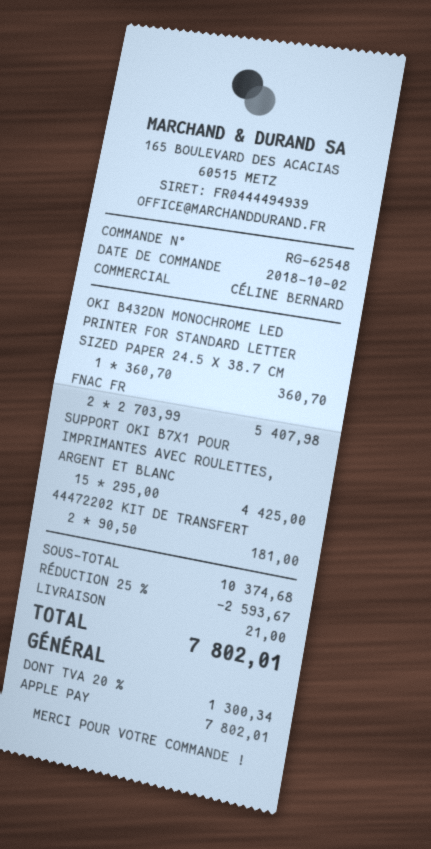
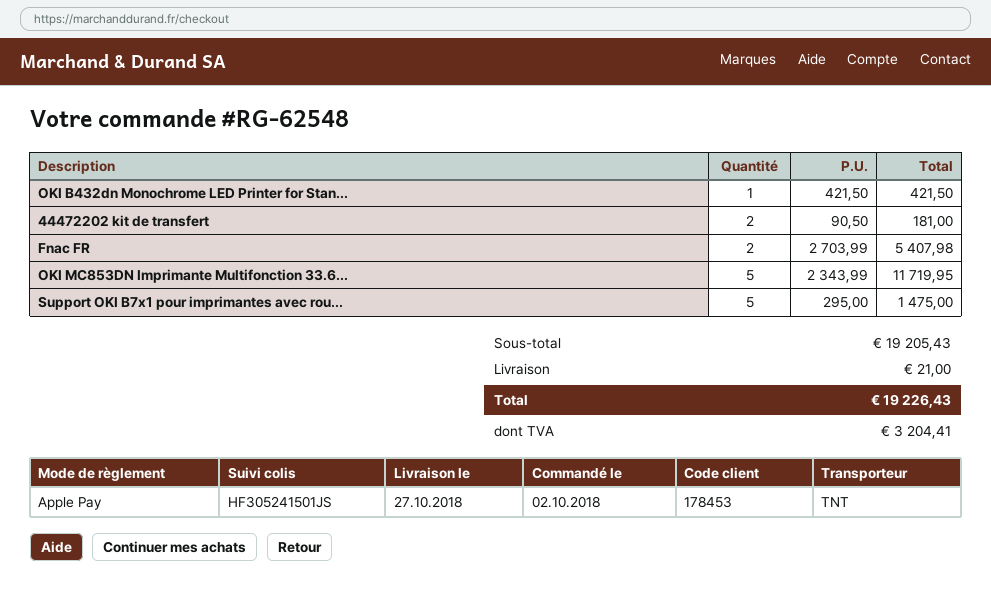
OKI B432DN MONOCHROME LED PRINTER FOR STANDARD LETTER SIZED PAPER 24.5 X 38.7 CM: 1 x 360.70 = 360.70 -> 1 x 421.50 = 421.50
SUPPORT OKI B7X1 POUR IMPRIMANTES AVEC ROULETTES, ARGENT ET BLANC: 15 x 295.00 = 4425.00 -> 5 x 295.00 = 1475.00
OKI MC853DN Imprimante Multifonction 33.6...: none -> 5 x 2343.99 = 11719.95
subtotal: 10374.68 -> 19205.43
discount: 25% = 2593.67 -> none
tax: 1300.34 -> 3204.41
total: 7802.01 -> 19226.43

